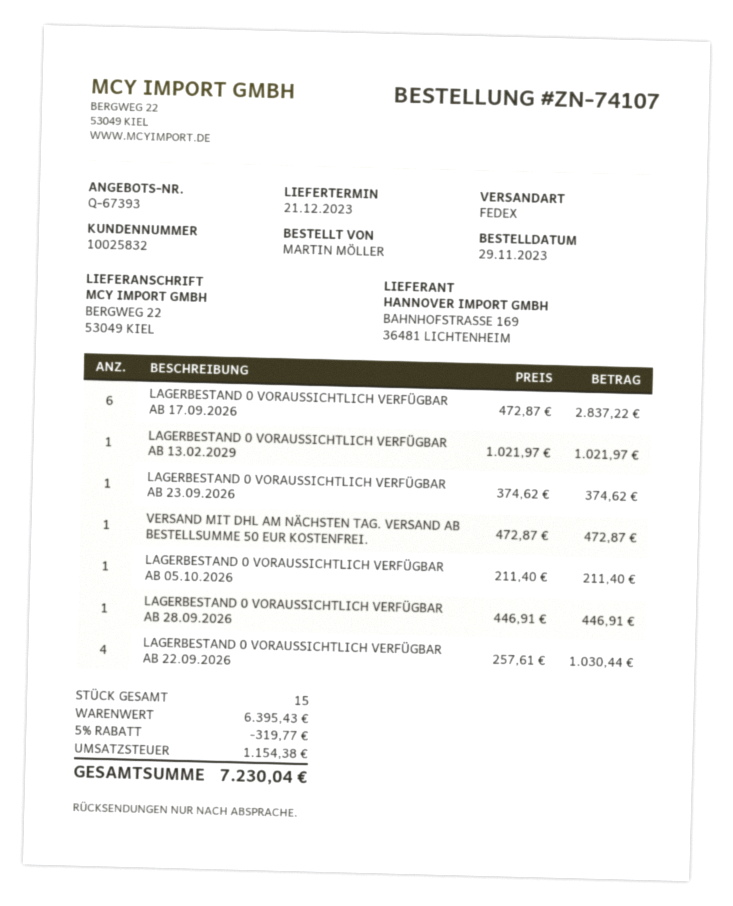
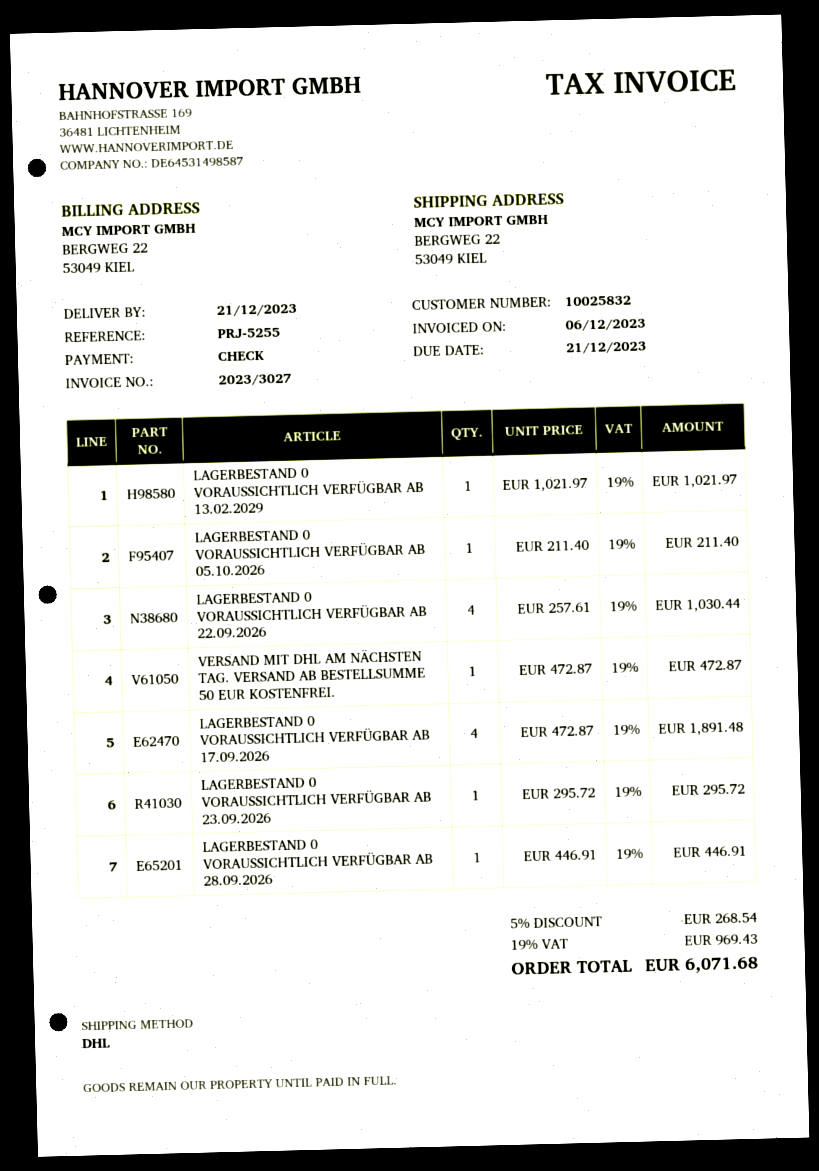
shipping method: FedEx -> DHL
LAGERBESTAND 0 VORAUSSICHTLICH VERFÜGBAR AB 17.09.2026: 6 x 472.87 = 2837.22 -> 4 x 472.87 = 1891.48
LAGERBESTAND 0 VORAUSSICHTLICH VERFÜGBAR AB 23.09.2026: 1 x 374.62 = 374.62 -> 1 x 295.72 = 295.72
discount: 5% = 319.77 -> 5% = 268.54
tax: 1154.38 -> 969.43
total: 7230.04 -> 6071.68

